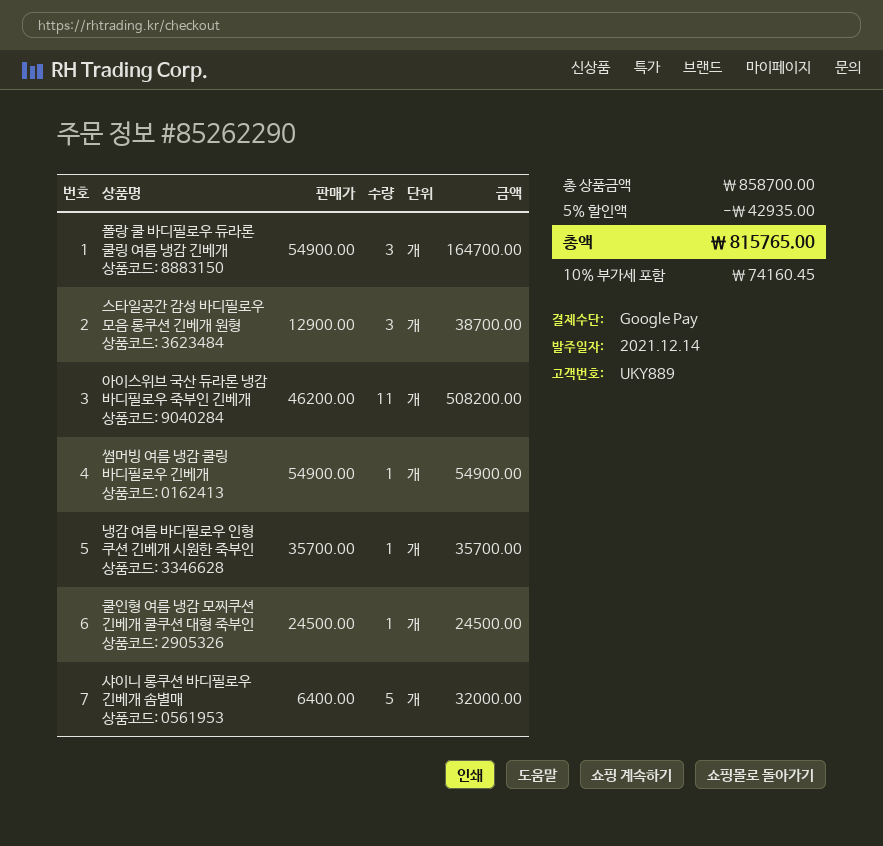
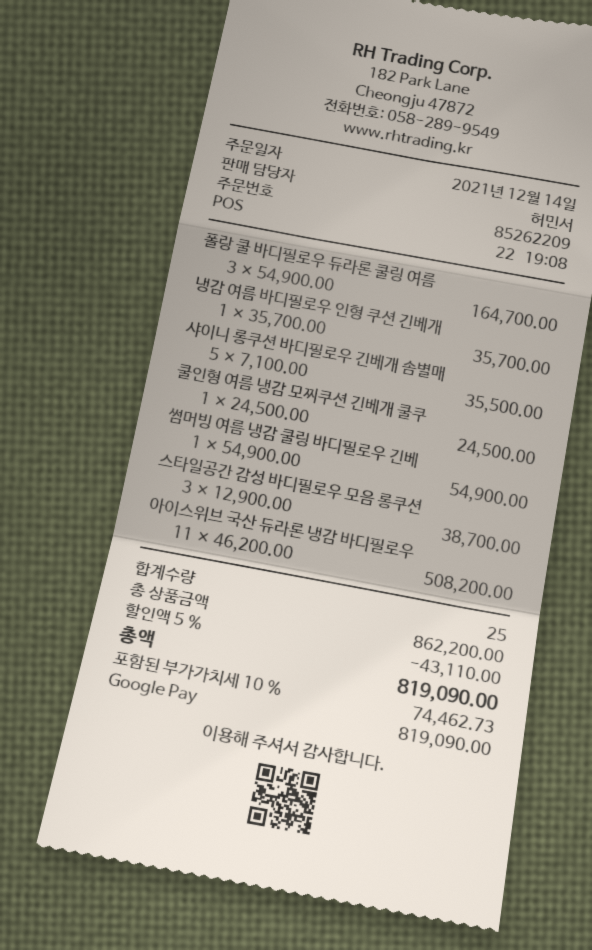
order number: 85262290 -> 85262209
샤이니 롱쿠션 바디필로우 긴베개 솜별매: 5 x 6400.00 = 32000.00 -> 5 x 7100.00 = 35500.00
subtotal: 858700.00 -> 862200.00
discount: 5% = 42935.00 -> 5% = 43110.00
tax: 10% = 74160.45 -> 10% = 74462.73
total: 815765.00 -> 819090.00

